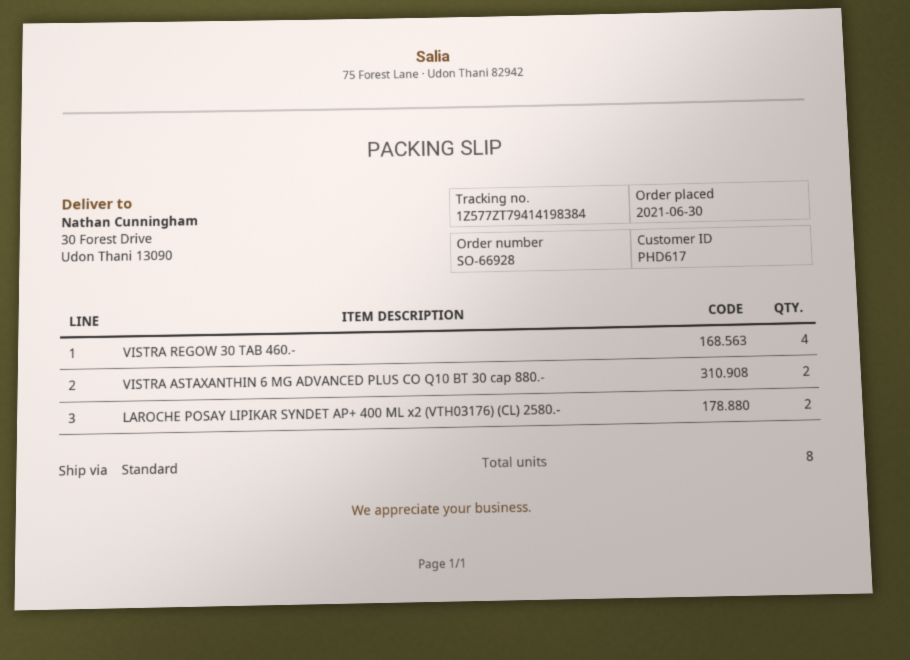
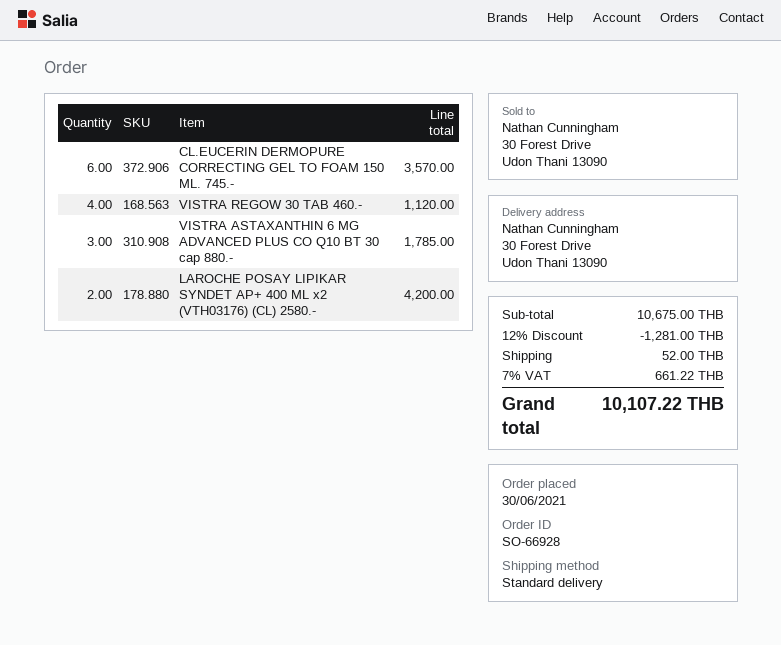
VISTRA ASTAXANTHIN 6 MG ADVANCED PLUS CO Q10 BT 30 cap 880.-: 2 -> 3
CL.EUCERIN DERMOPURE CORRECTING GEL TO FOAM 150 ML. 745.-: none -> 6

